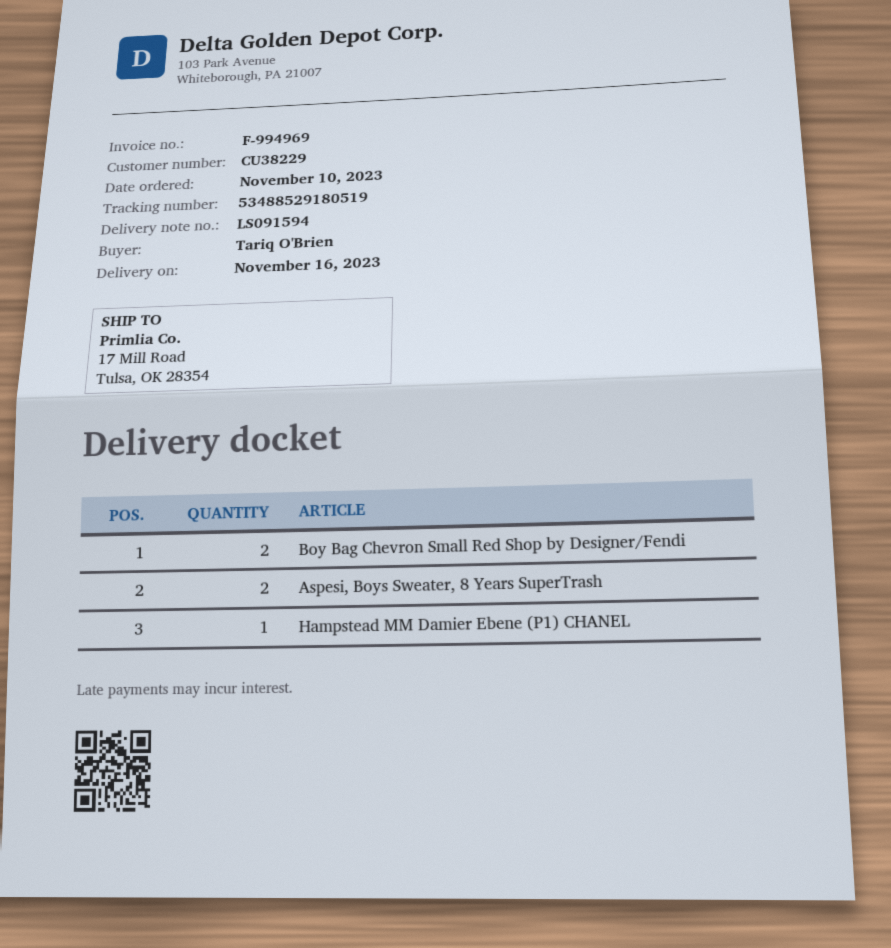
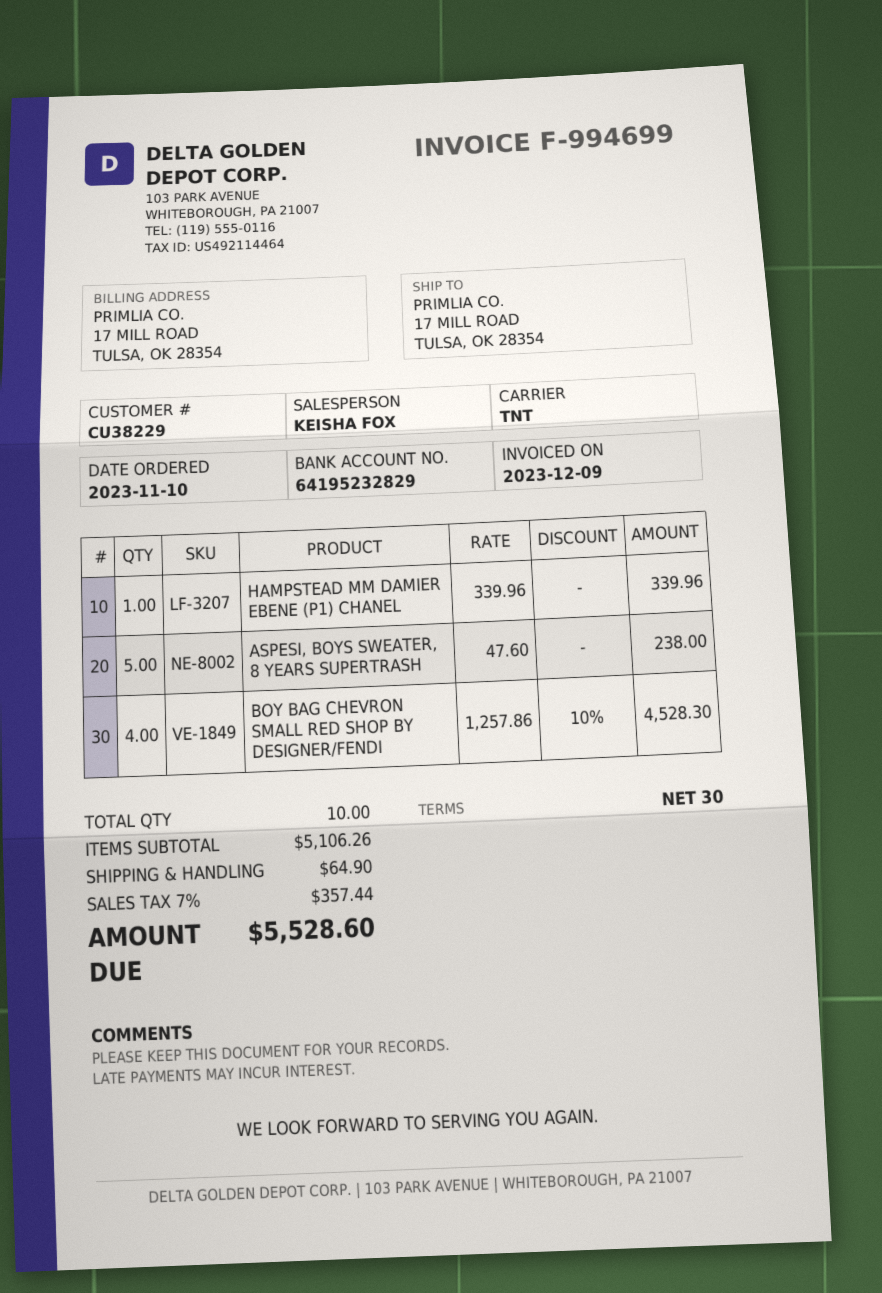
invoice number: F-994969 -> F-994699
Boy Bag Chevron Small Red Shop by Designer/Fendi: 2 -> 4
Aspesi, Boys Sweater, 8 Years SuperTrash: 2 -> 5

